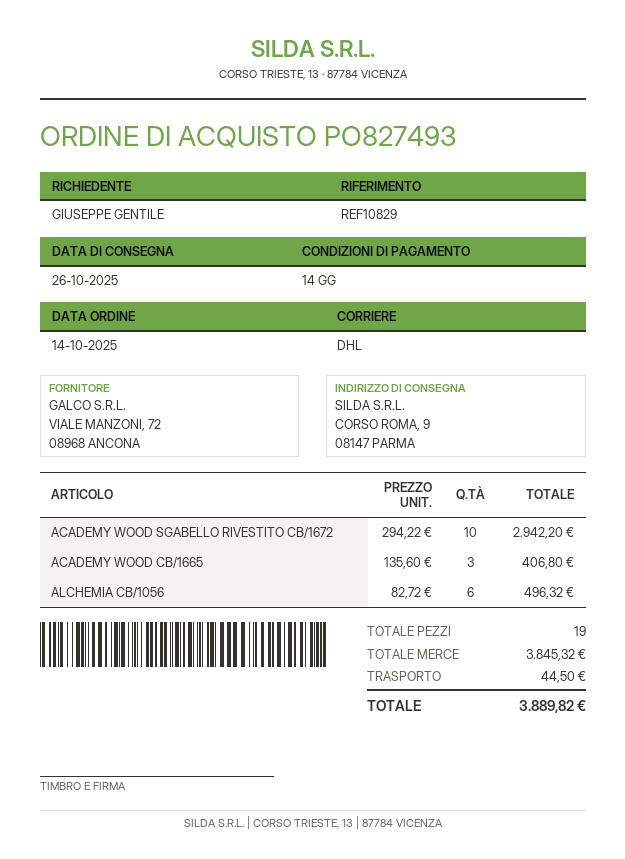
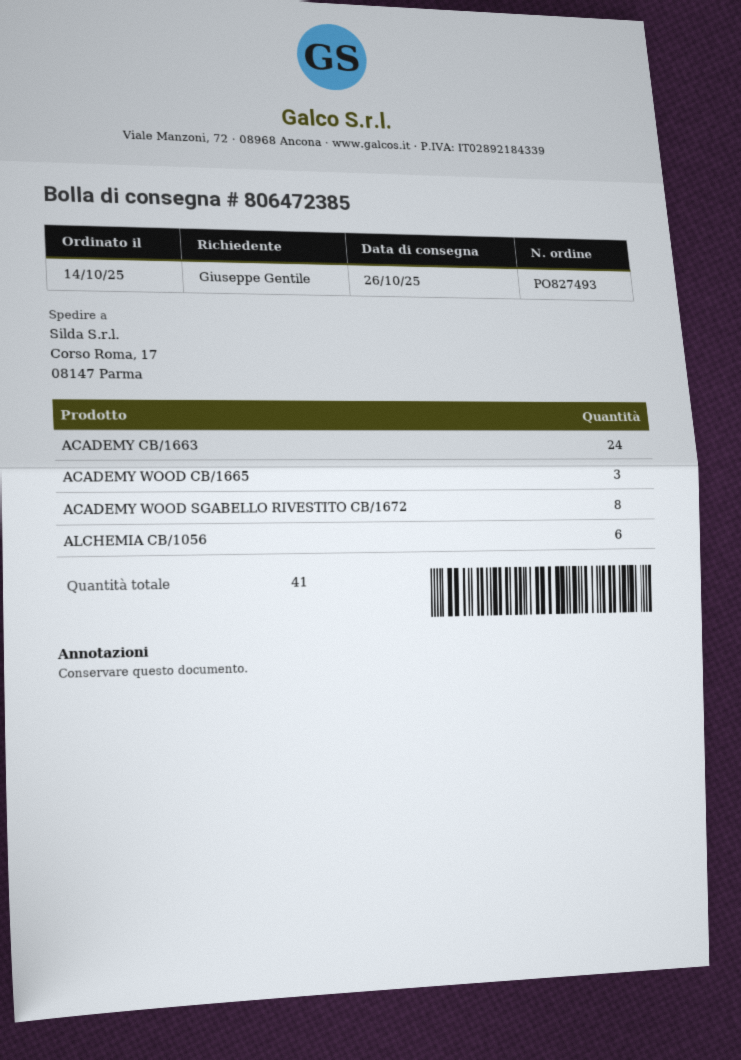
ship to: CORSO ROMA, 9, 08147 PARMA -> Corso Roma, 17, 08147 Parma
ACADEMY WOOD SGABELLO RIVESTITO CB/1672: 10 -> 8
ACADEMY CB/1663: none -> 24
total quantity: 19 -> 41

